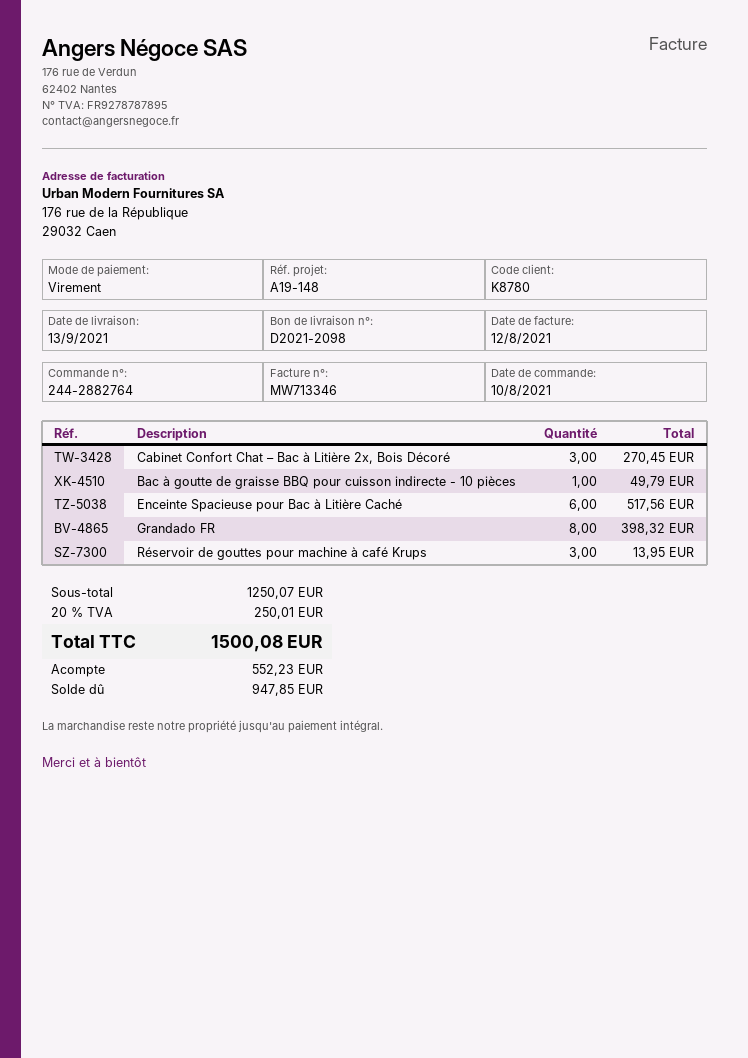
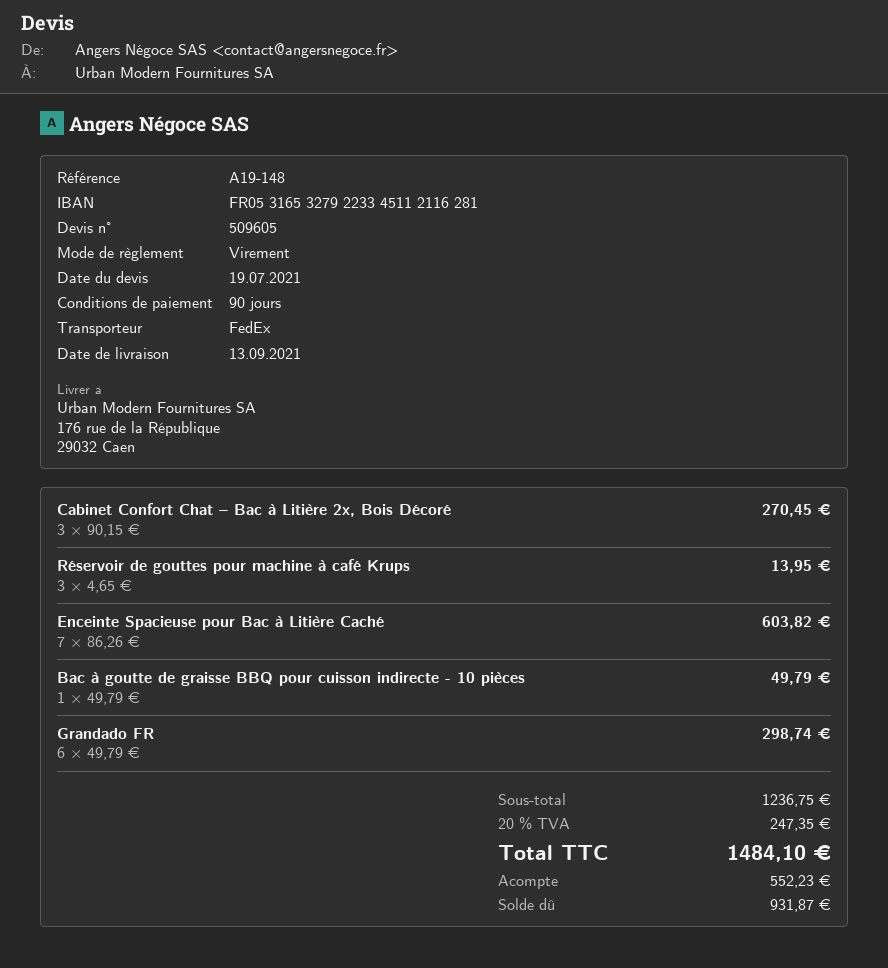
Enceinte Spacieuse pour Bac à Litière Caché: 6 for 517.56 -> 7 for 603.82
Grandado FR: 8 for 398.32 -> 6 for 298.74
subtotal: 1250.07 -> 1236.75
tax: 20% = 250.01 -> 20% = 247.35
total: 1500.08 -> 1484.10
balance: 947.85 -> 931.87

